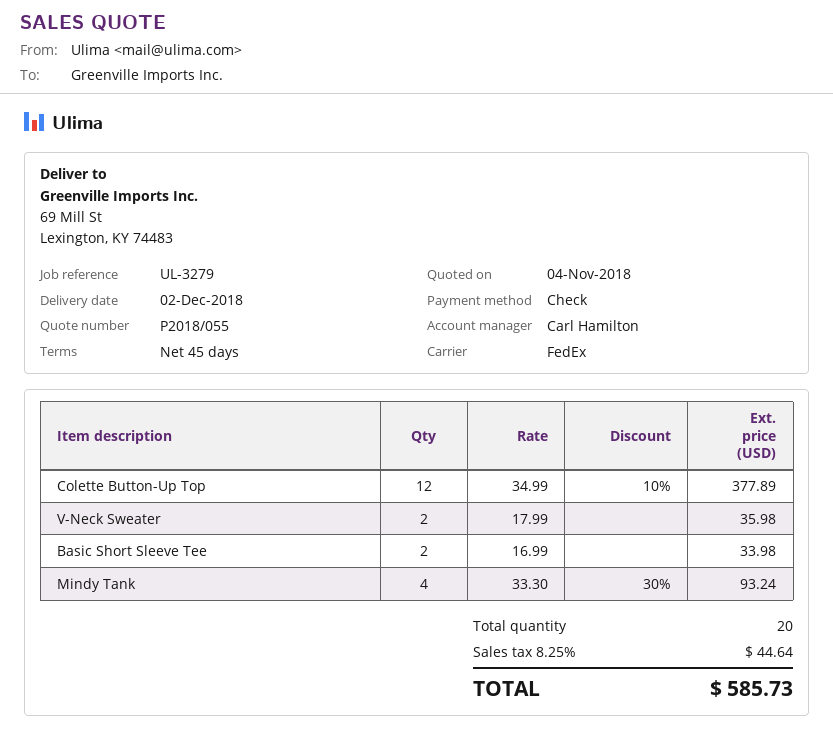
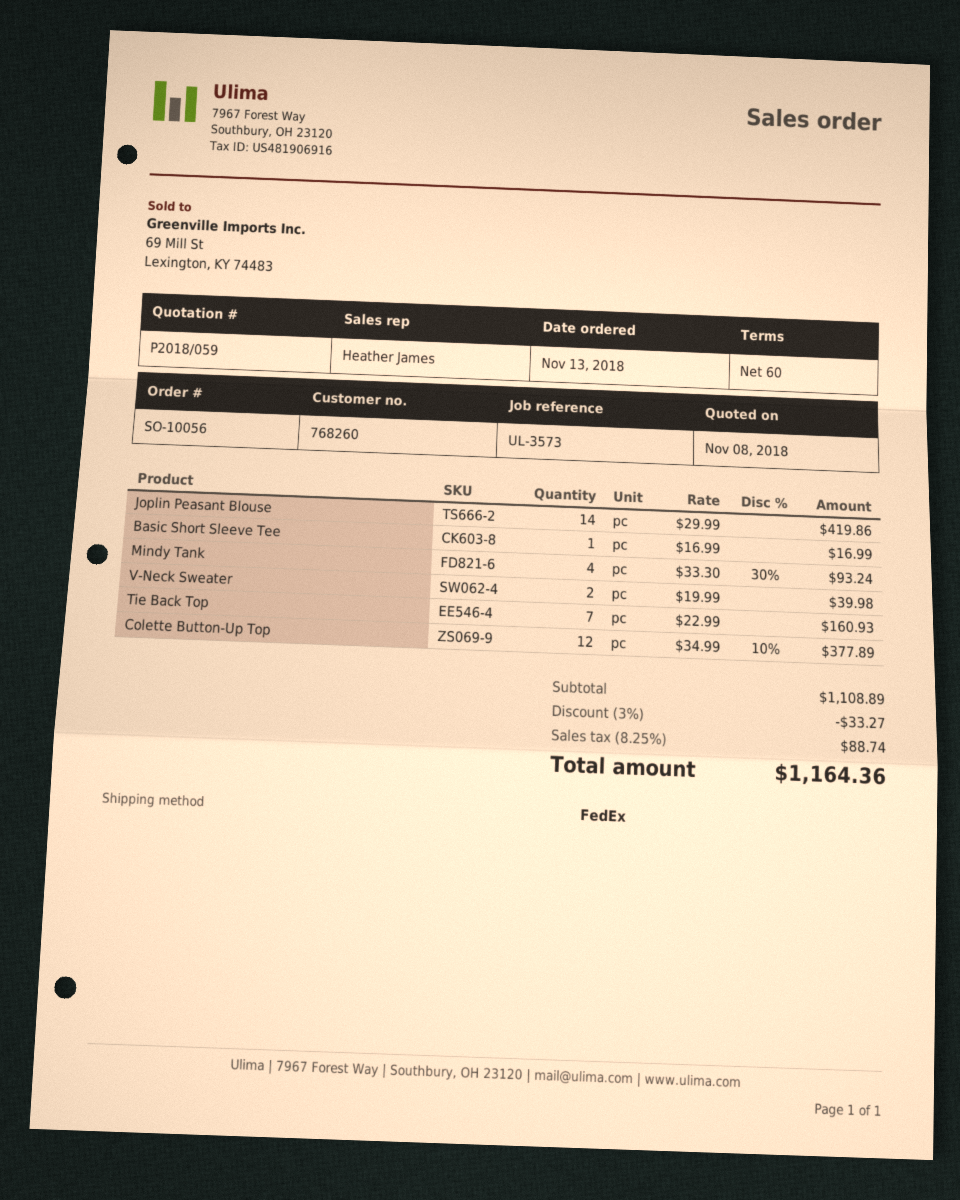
quote number: P2018/055 -> P2018/059
quote date: 2018-11-04 -> 2018-11-08
payment terms: 45 days -> 60 days
reference: UL-3279 -> UL-3573
sales rep: Carl Hamilton -> Heather James
V-Neck Sweater: 2 x 17.99 = 35.98 -> 2 x 19.99 = 39.98
Basic Short Sleeve Tee: 2 x 16.99 = 33.98 -> 1 x 16.99 = 16.99
Joplin Peasant Blouse: none -> 14 x 29.99 = 419.86
Tie Back Top: none -> 7 x 22.99 = 160.93
discount: none -> 3% = 33.27
tax: 8.25% = 44.64 -> 8.25% = 88.74
total: 585.73 -> 1164.36

